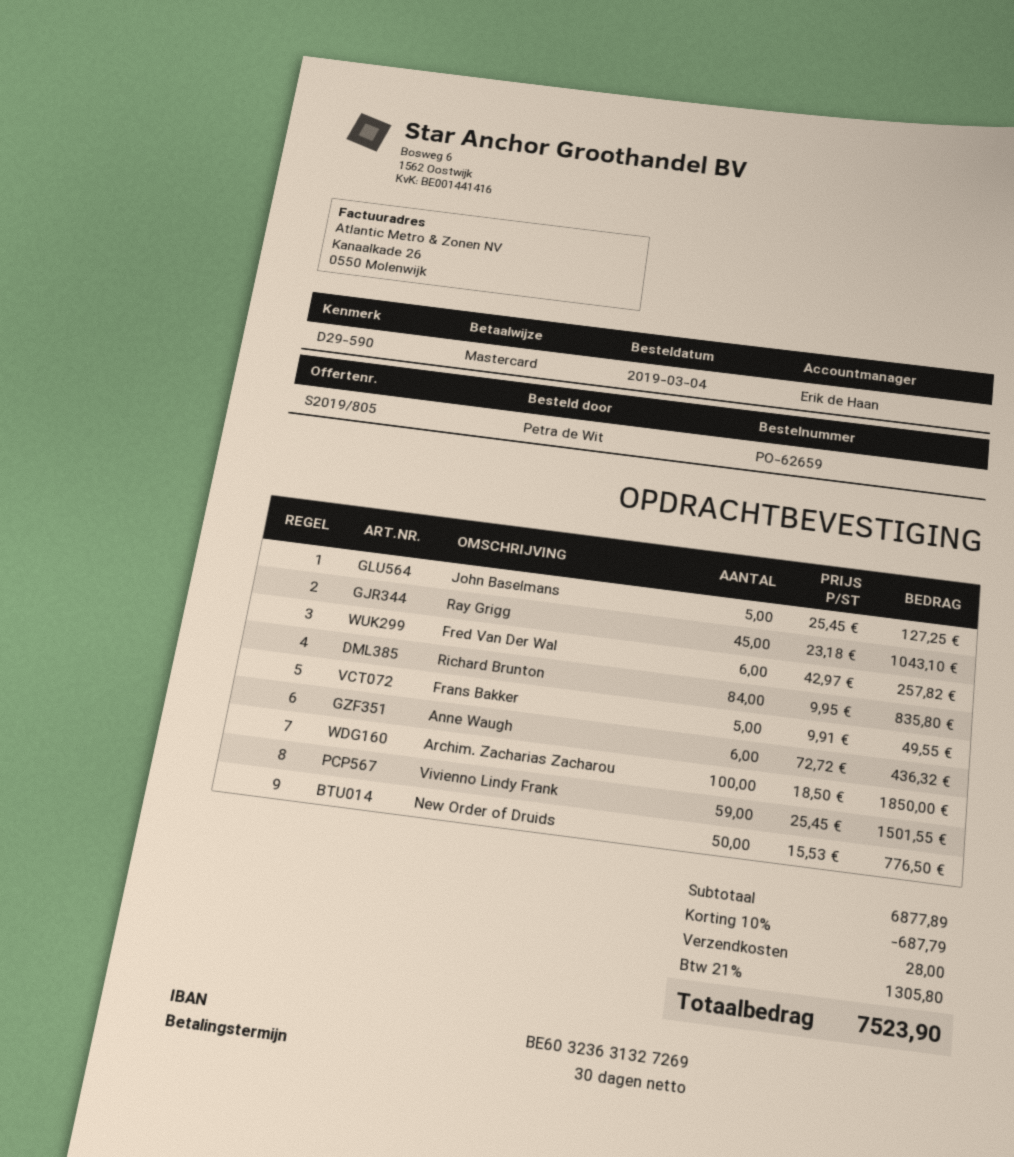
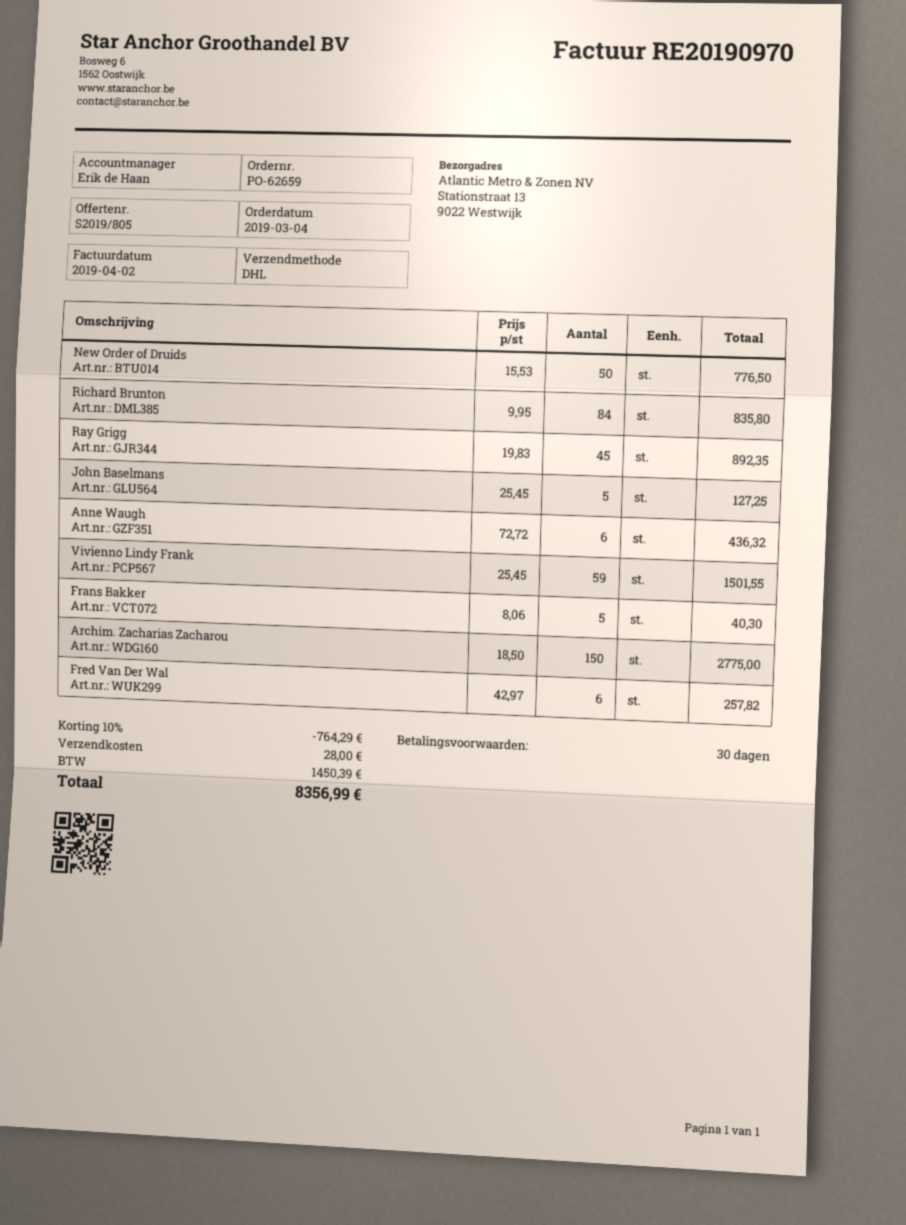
Ray Grigg: 45 x 23.18 = 1043.10 -> 45 x 19.83 = 892.35
Frans Bakker: 5 x 9.91 = 49.55 -> 5 x 8.06 = 40.30
Archim. Zacharias Zacharou: 100 x 18.50 = 1850.00 -> 150 x 18.50 = 2775.00
discount: 10% = 687.79 -> 10% = 764.29
tax: 1305.80 -> 1450.39
total: 7523.90 -> 8356.99

